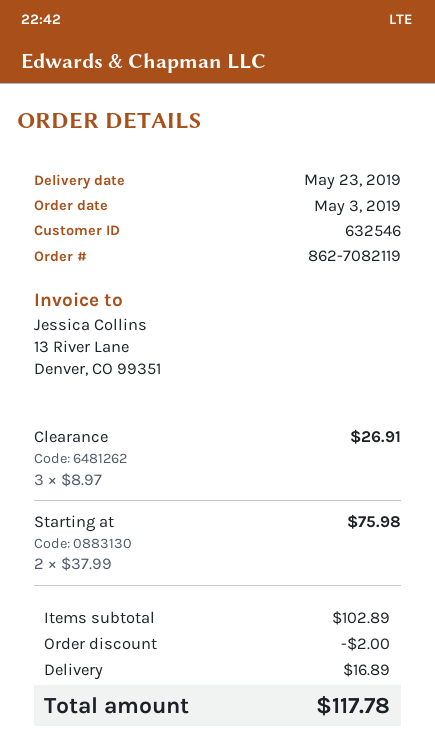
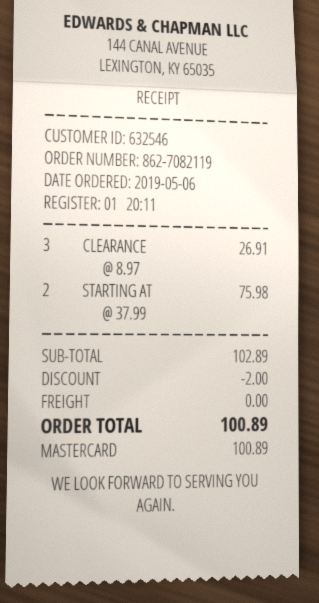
order date: 2019-05-03 -> 2019-05-06
shipping: 16.89 -> 0.00
total: 117.78 -> 100.89

